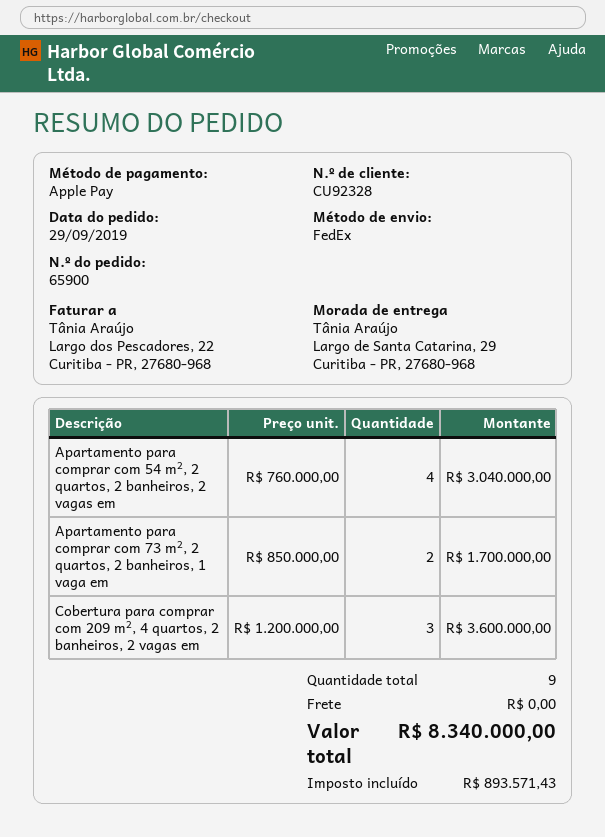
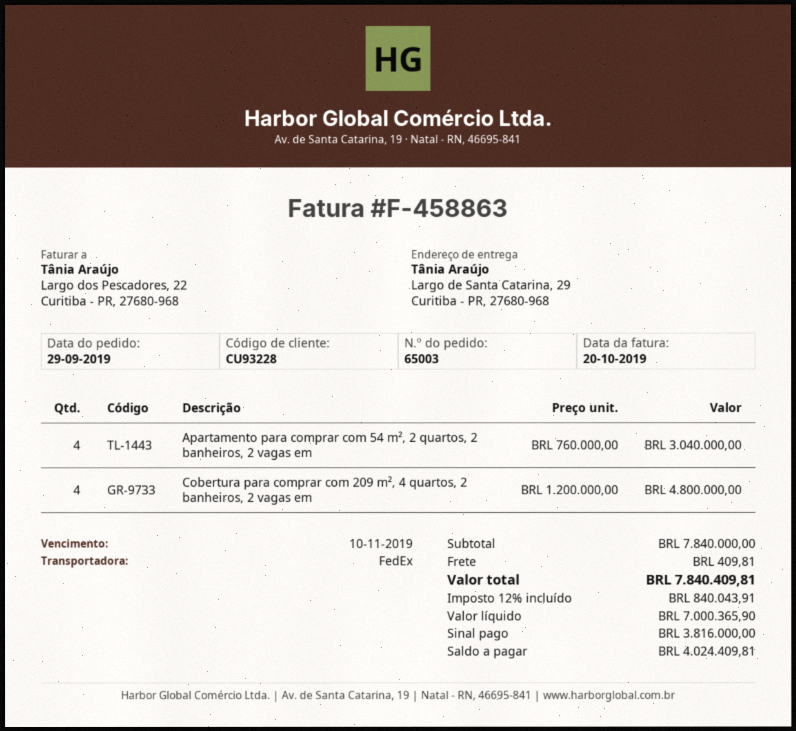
order number: 65900 -> 65003
customer number: CU92328 -> CU93228
Apartamento para comprar com 73 m², 2 quartos, 2 banheiros, 1 vaga em: 2 x 850000.00 = 1700000.00 -> none
Cobertura para comprar com 209 m², 4 quartos, 2 banheiros, 2 vagas em: 3 x 1200000.00 = 3600000.00 -> 4 x 1200000.00 = 4800000.00
shipping: 0.00 -> 409.81
tax: 893571.43 -> 840043.91
total: 8340000.00 -> 7840409.81

